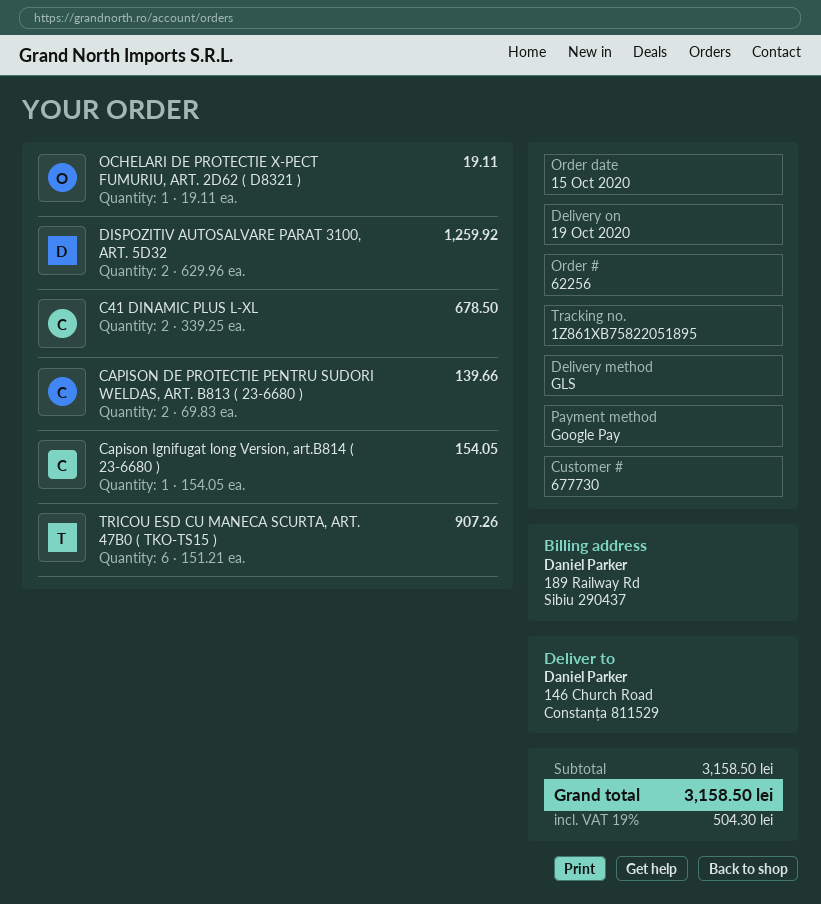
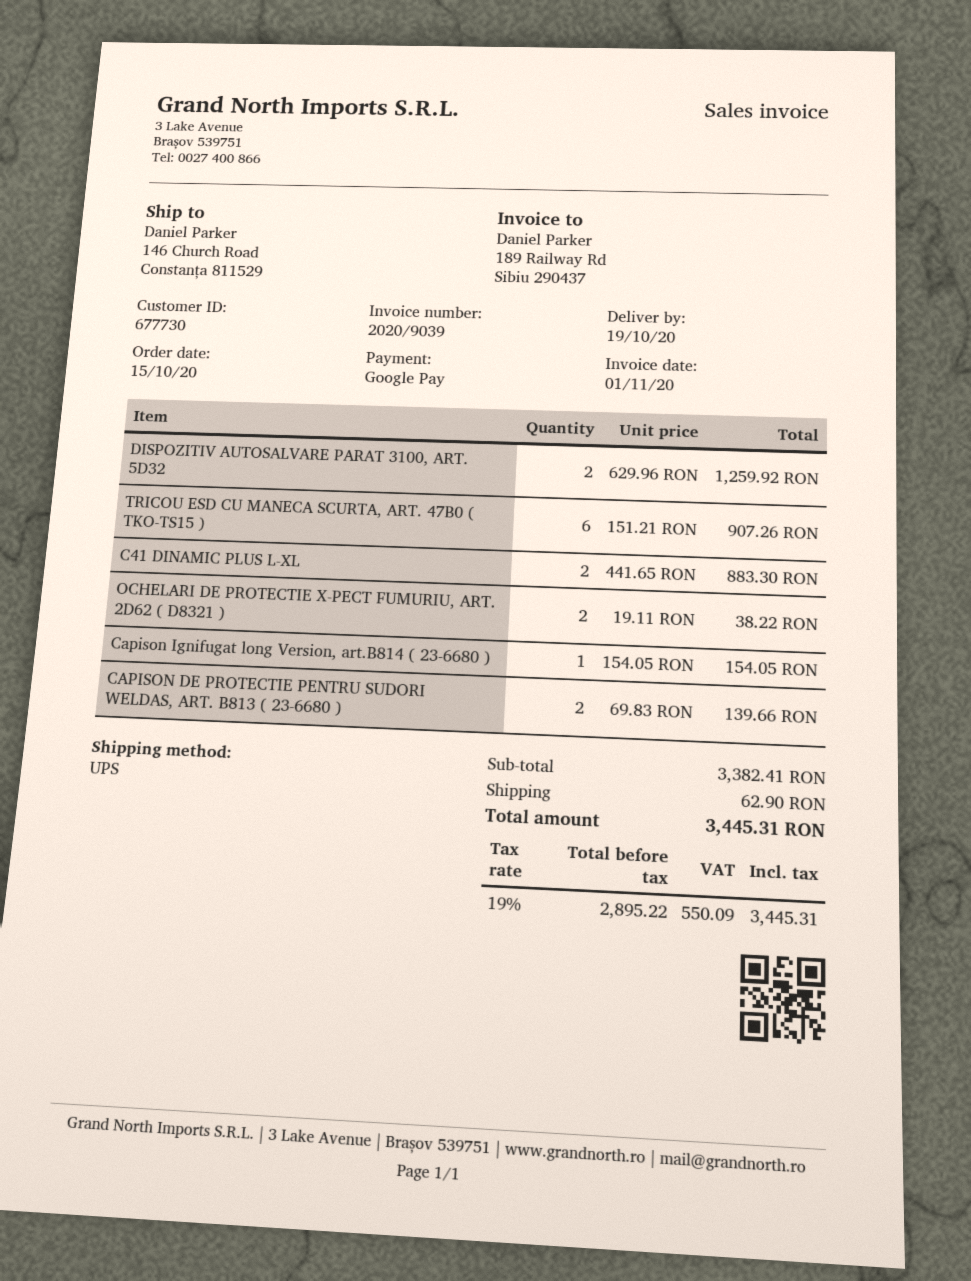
shipping method: GLS -> UPS
OCHELARI DE PROTECTIE X-PECT FUMURIU, ART. 2D62 ( D8321 ): 1 x 19.11 = 19.11 -> 2 x 19.11 = 38.22
C41 DINAMIC PLUS L-XL: 2 x 339.25 = 678.50 -> 2 x 441.65 = 883.30
subtotal: 3158.50 -> 3382.41
shipping: none -> 62.90
tax: 19% = 504.30 -> 19% = 550.09
total: 3158.50 -> 3445.31

